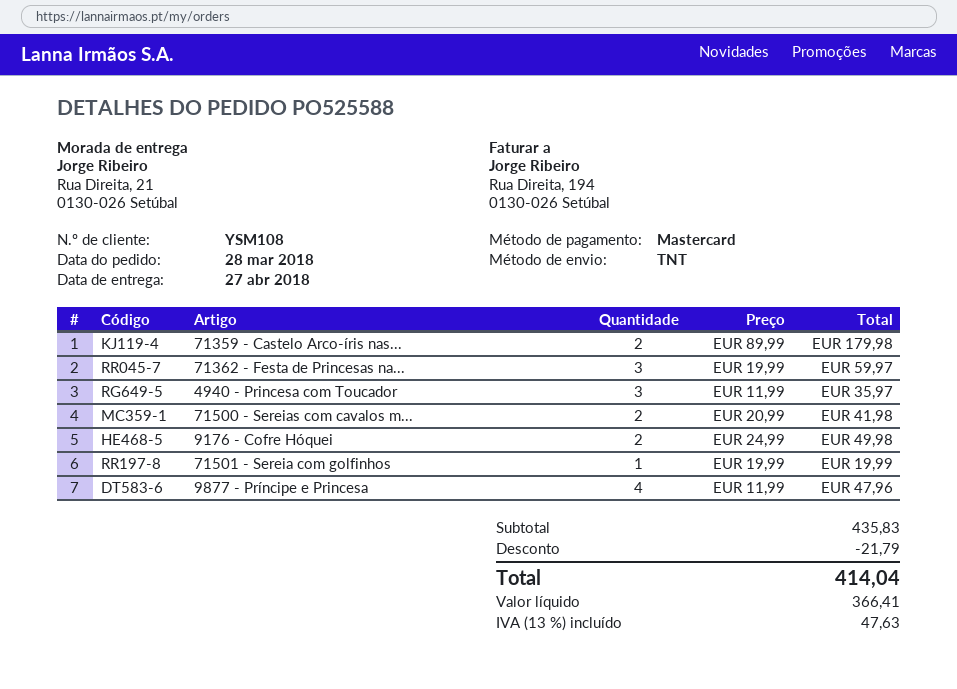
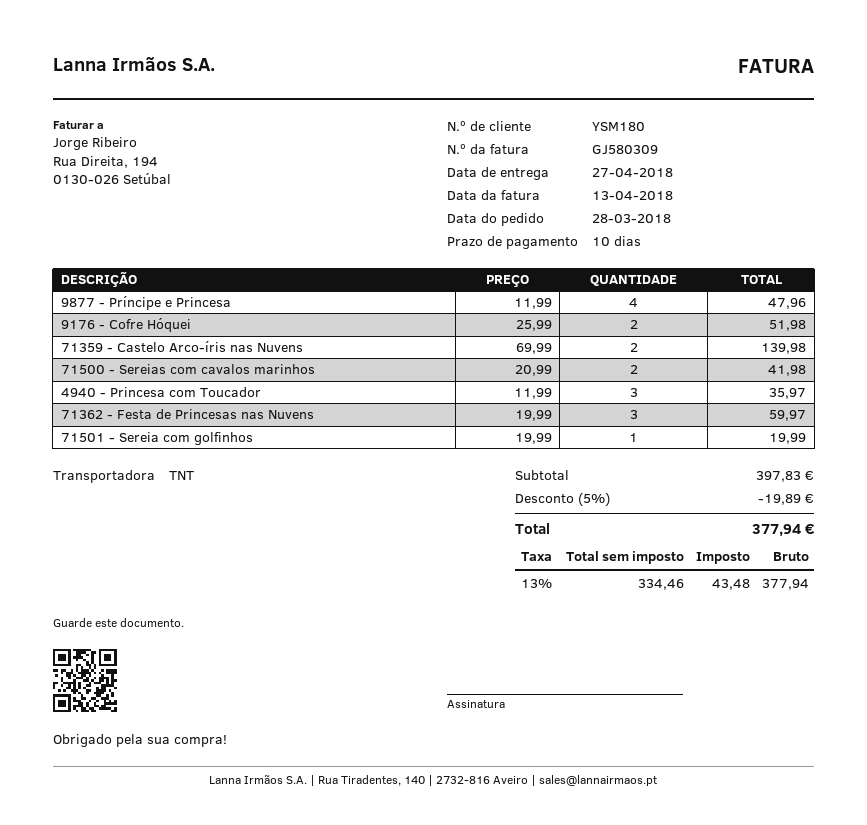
customer number: YSM108 -> YSM180
71359 - Castelo Arco-íris nas...: 2 x 89.99 = 179.98 -> 2 x 69.99 = 139.98
9176 - Cofre Hóquei: 2 x 24.99 = 49.98 -> 2 x 25.99 = 51.98
subtotal: 435.83 -> 397.83
discount: 21.79 -> 19.89
net: 366.41 -> 334.46
tax: 13% = 47.63 -> 13% = 43.48
total: 414.04 -> 377.94

